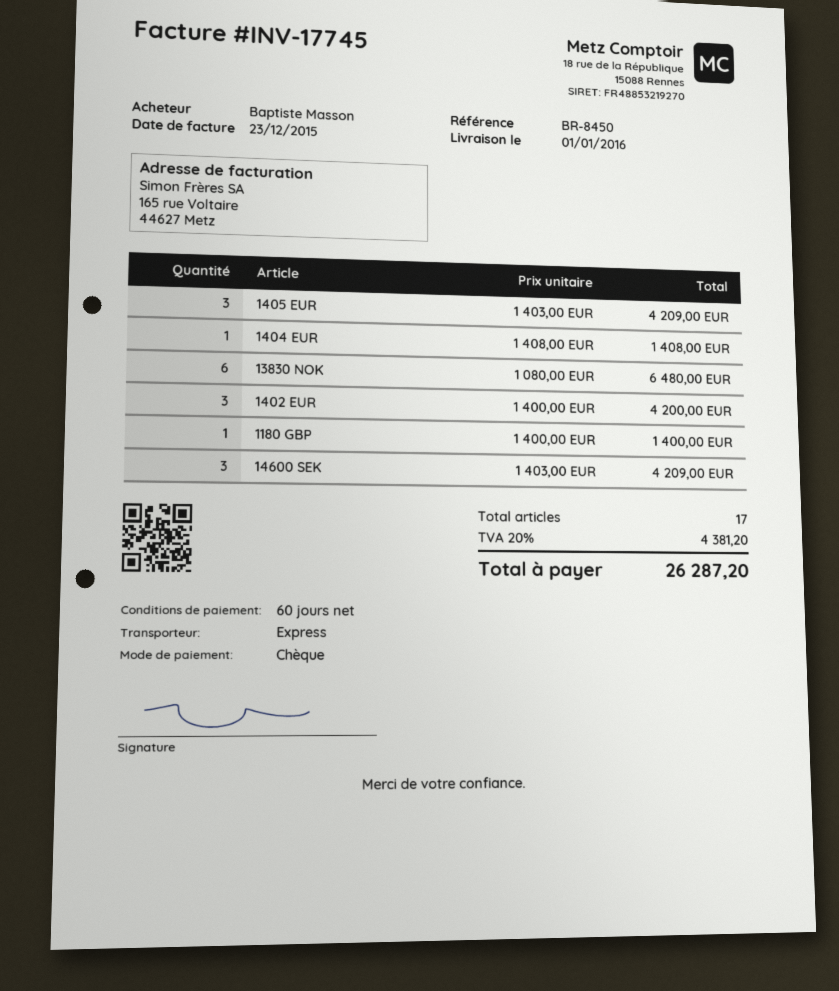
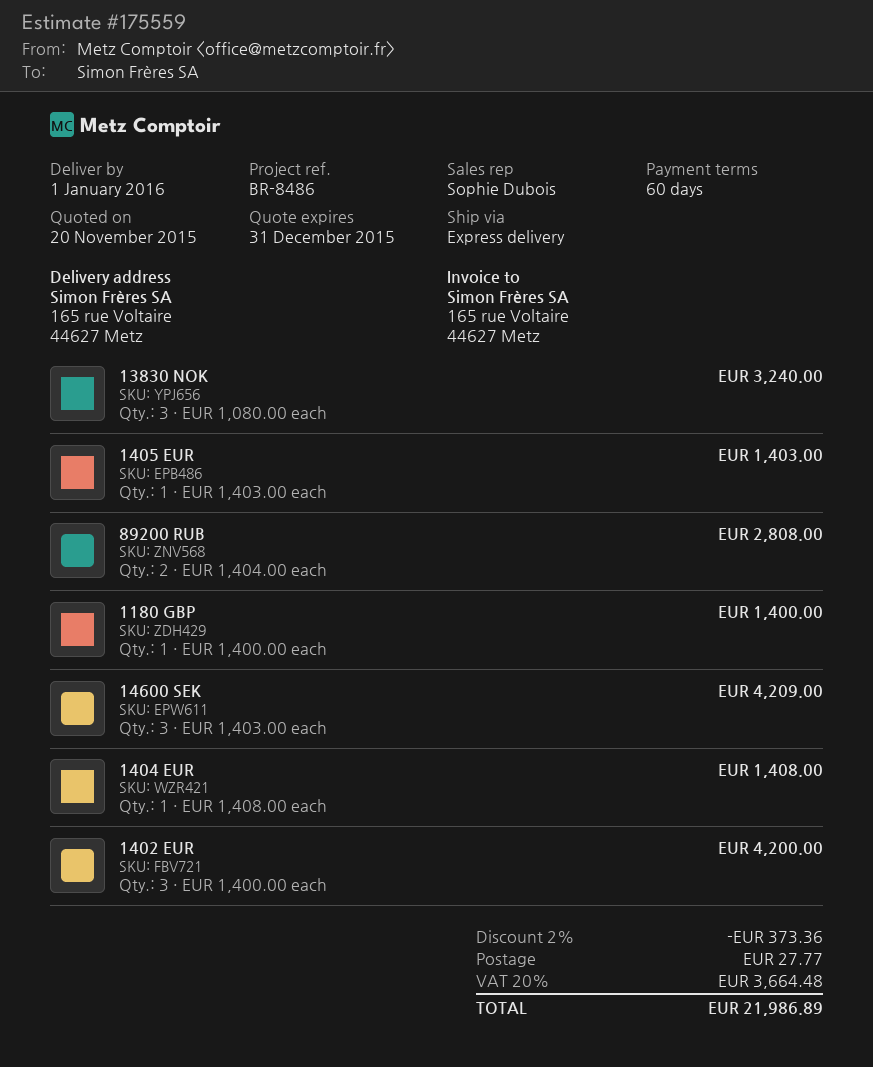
reference: BR-8450 -> BR-8486
1405 EUR: 3 x 1403.00 = 4209.00 -> 1 x 1403.00 = 1403.00
13830 NOK: 6 x 1080.00 = 6480.00 -> 3 x 1080.00 = 3240.00
89200 RUB: none -> 2 x 1404.00 = 2808.00
discount: none -> 2% = 373.36
shipping: none -> 27.77
tax: 20% = 4381.20 -> 20% = 3664.48
total: 26287.20 -> 21986.89

